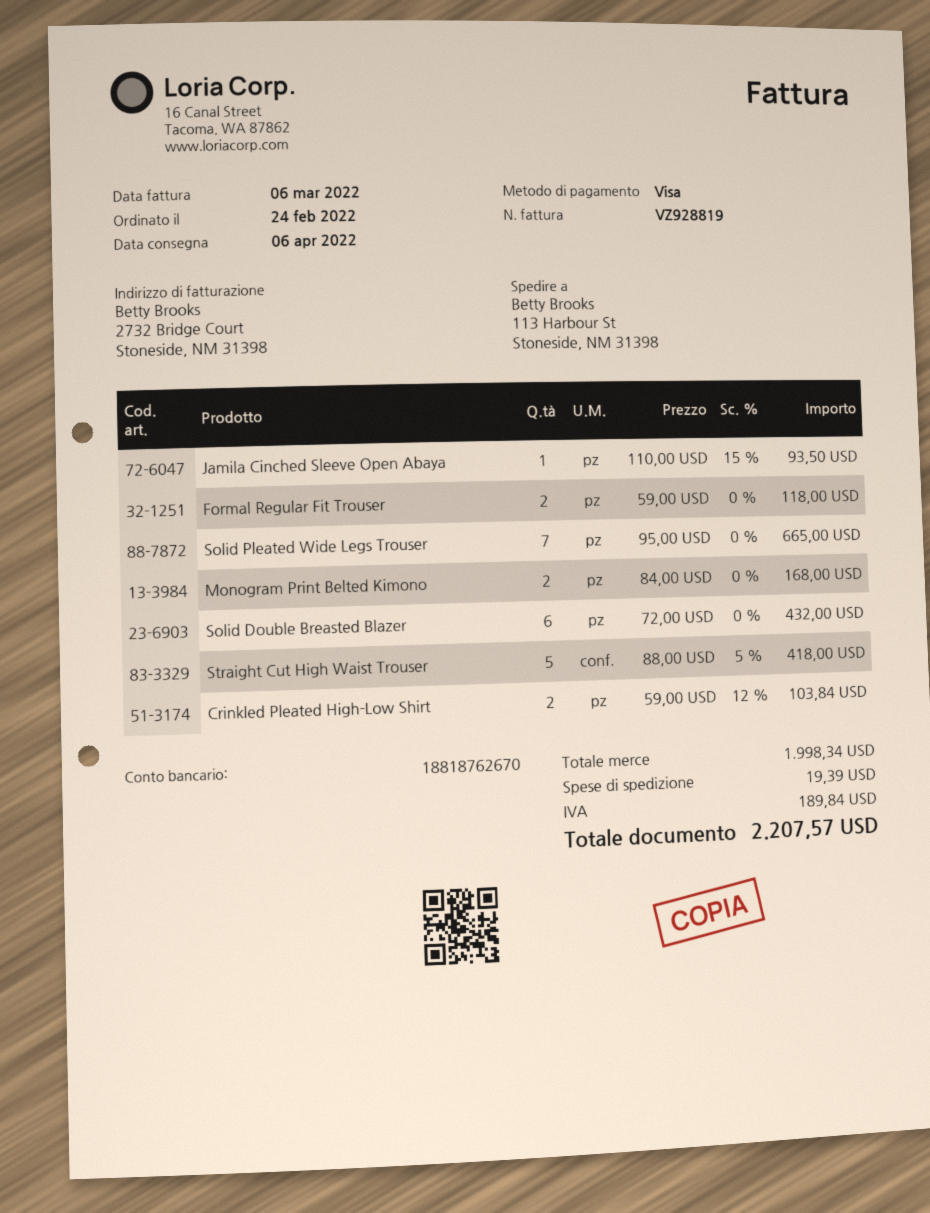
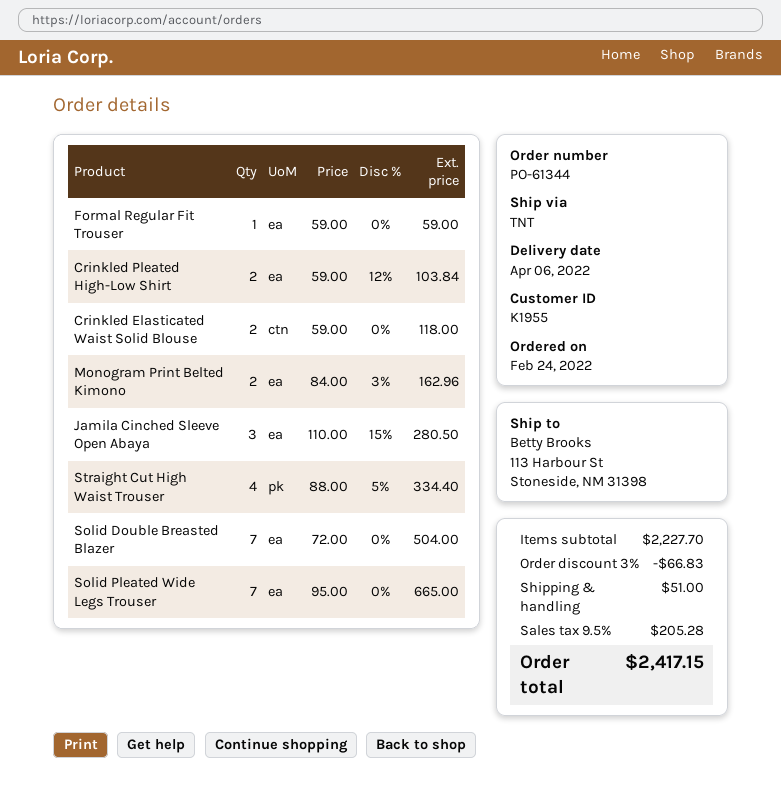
Jamila Cinched Sleeve Open Abaya: 1 x 110.00 - 15% = 93.50 -> 3 x 110.00 - 15% = 280.50
Formal Regular Fit Trouser: 2 x 59.00 = 118.00 -> 1 x 59.00 = 59.00
Monogram Print Belted Kimono: 2 x 84.00 = 168.00 -> 2 x 84.00 - 3% = 162.96
Solid Double Breasted Blazer: 6 x 72.00 = 432.00 -> 7 x 72.00 = 504.00
Straight Cut High Waist Trouser: 5 x 88.00 - 5% = 418.00 -> 4 x 88.00 - 5% = 334.40
Crinkled Elasticated Waist Solid Blouse: none -> 2 x 59.00 = 118.00
subtotal: 1998.34 -> 2227.70
discount: none -> 3% = 66.83
shipping: 19.39 -> 51.00
tax: 189.84 -> 205.28
total: 2207.57 -> 2417.15

